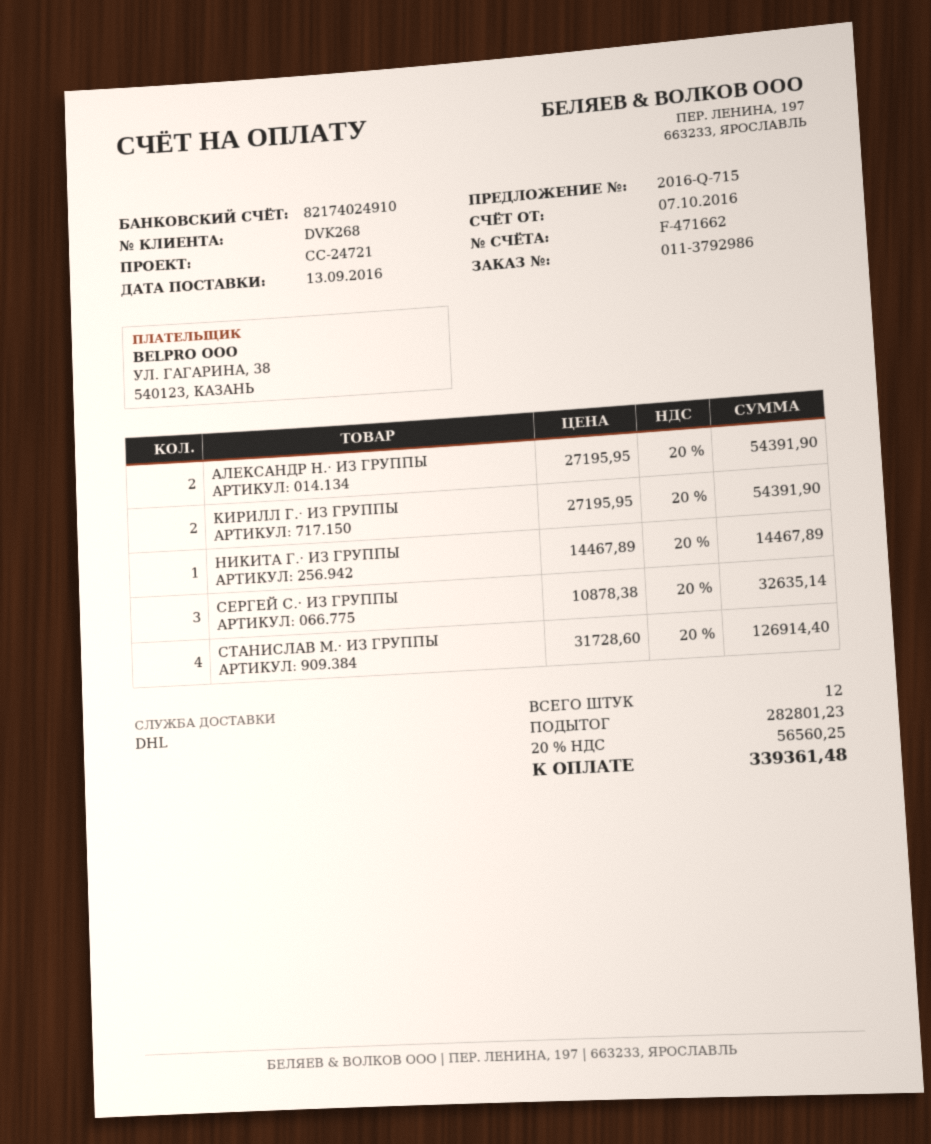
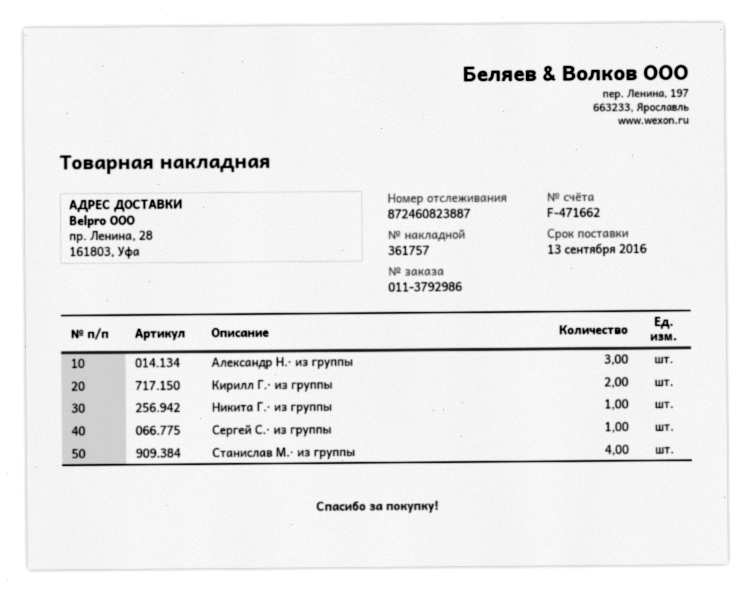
АЛЕКСАНДР Н.· ИЗ ГРУППЫ: 2 -> 3
СЕРГЕЙ С.· ИЗ ГРУППЫ: 3 -> 1

